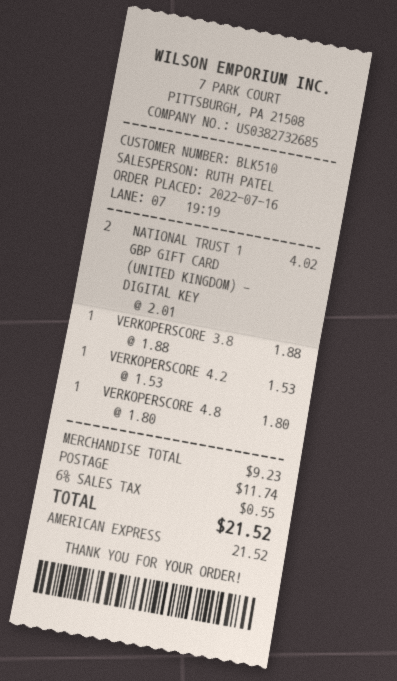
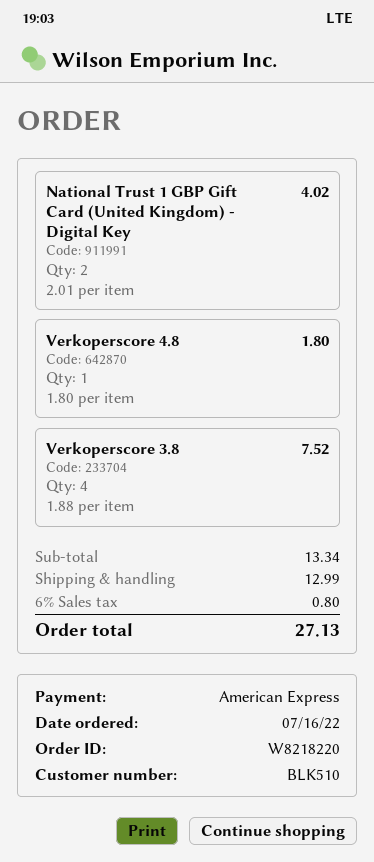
VERKOPERSCORE 3.8: 1 x 1.88 = 1.88 -> 4 x 1.88 = 7.52
VERKOPERSCORE 4.2: 1 x 1.53 = 1.53 -> none
subtotal: 9.23 -> 13.34
shipping: 11.74 -> 12.99
tax: 6% = 0.55 -> 6% = 0.80
total: 21.52 -> 27.13

